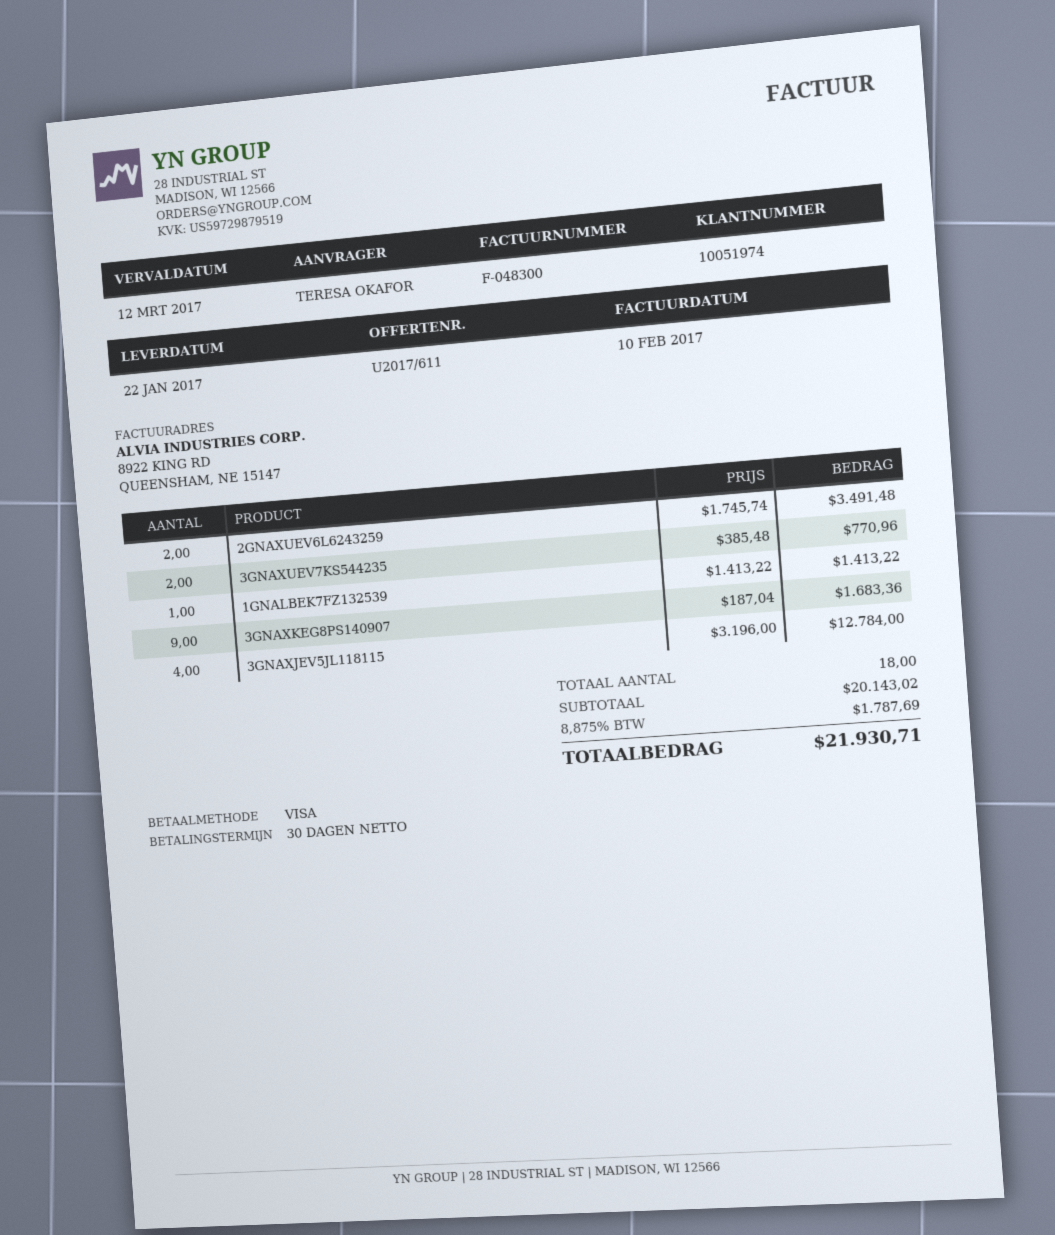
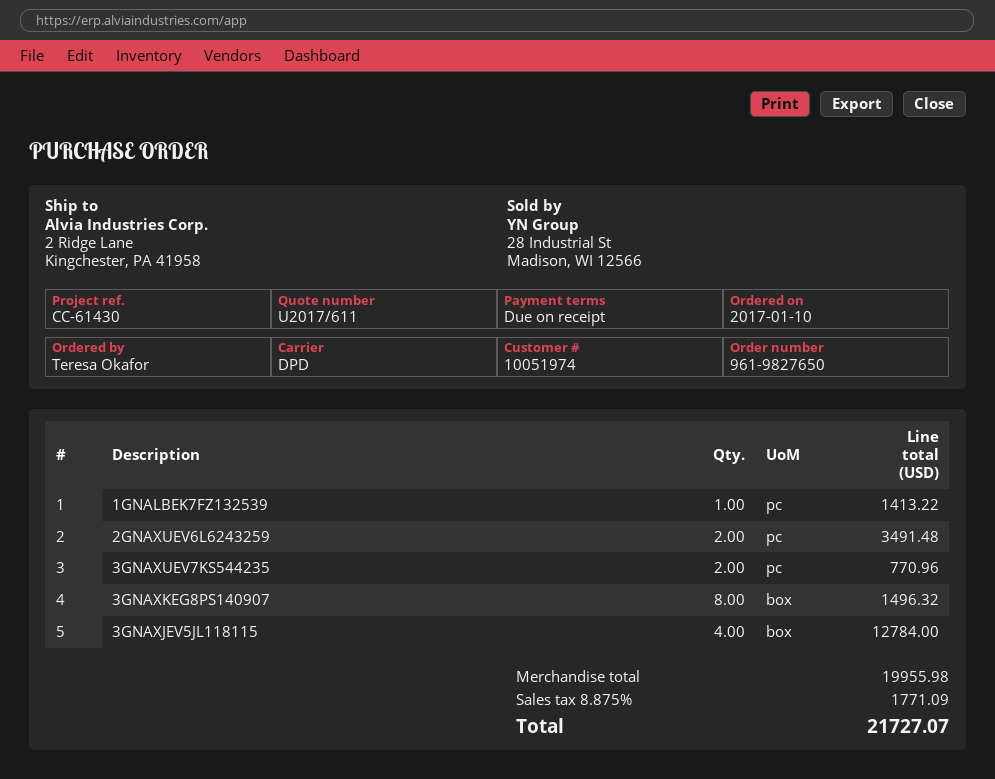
payment terms: 30 days -> on receipt
3GNAXKEG8PS140907: 9 for 1683.36 -> 8 for 1496.32
subtotal: 20143.02 -> 19955.98
tax: 8.875% = 1787.69 -> 8.875% = 1771.09
total: 21930.71 -> 21727.07

